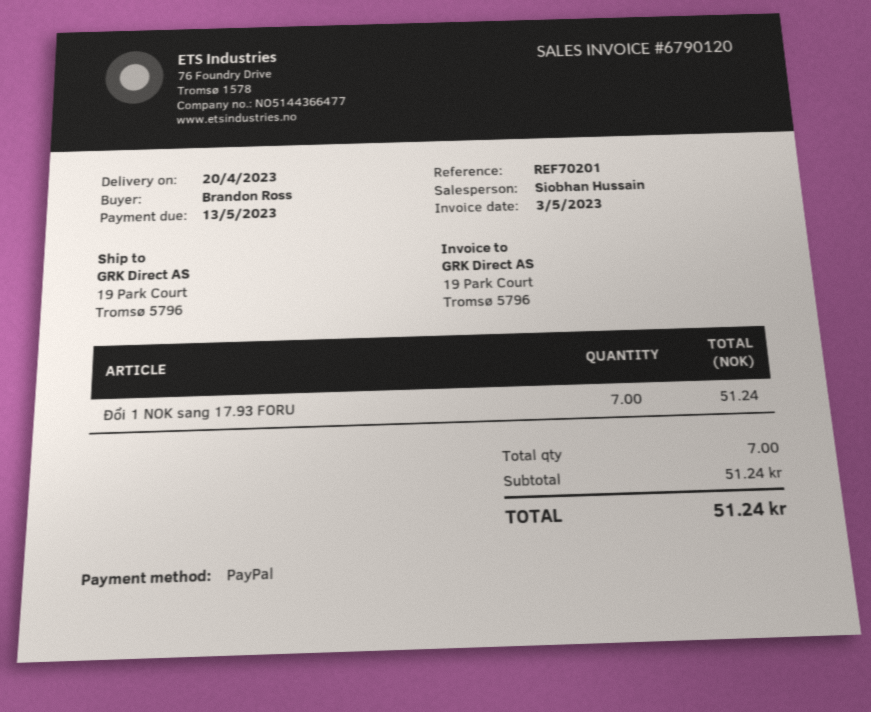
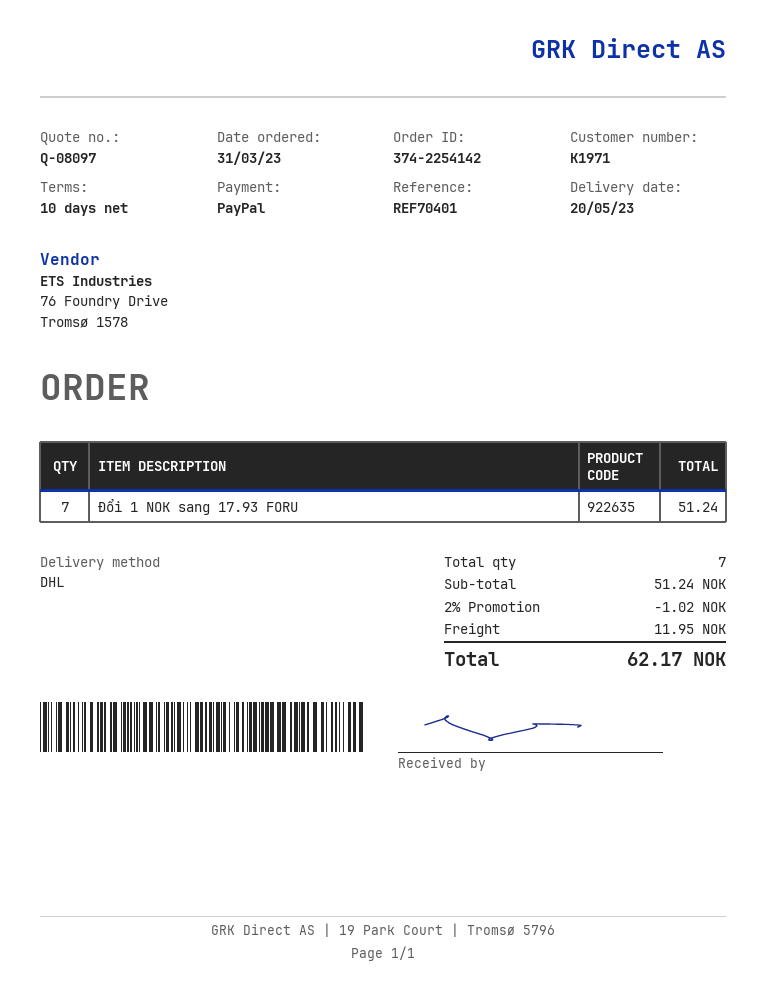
delivery date: 2023-04-20 -> 2023-05-20
reference: REF70201 -> REF70401
discount: none -> 2% = 1.02
shipping: none -> 11.95
total: 51.24 -> 62.17

